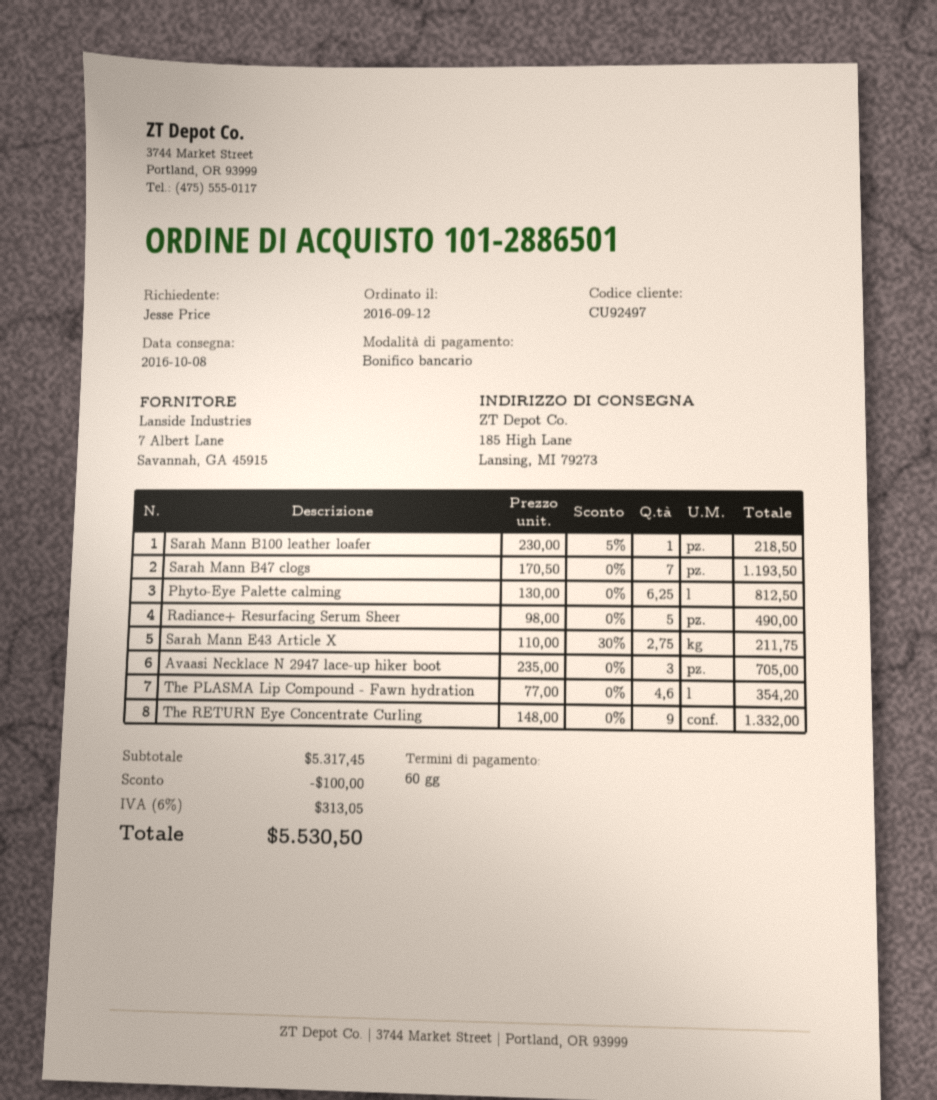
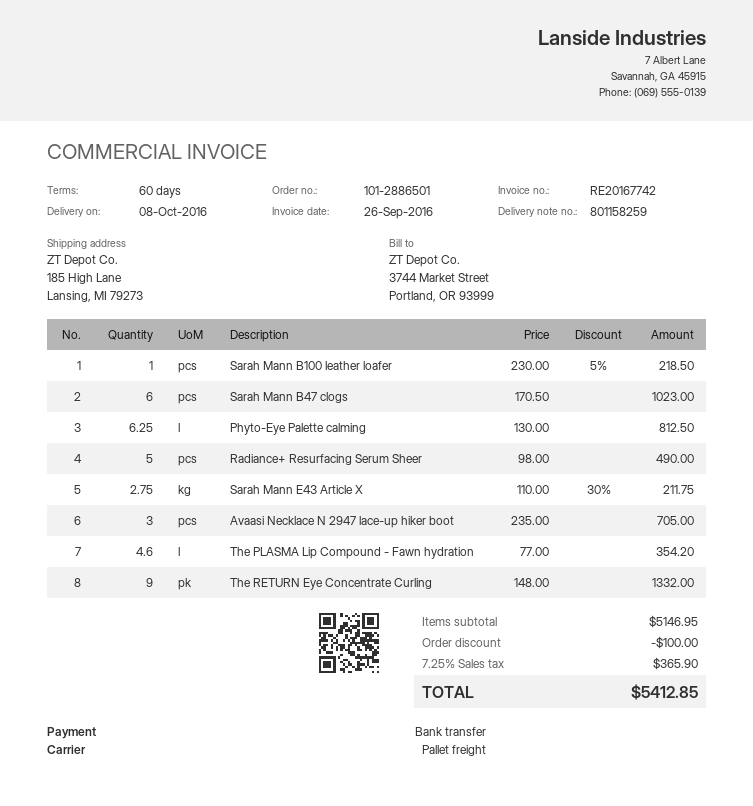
Sarah Mann B47 clogs: 7 x 170.50 = 1193.50 -> 6 x 170.50 = 1023.00
subtotal: 5317.45 -> 5146.95
tax: 6% = 313.05 -> 7.25% = 365.90
total: 5530.50 -> 5412.85

